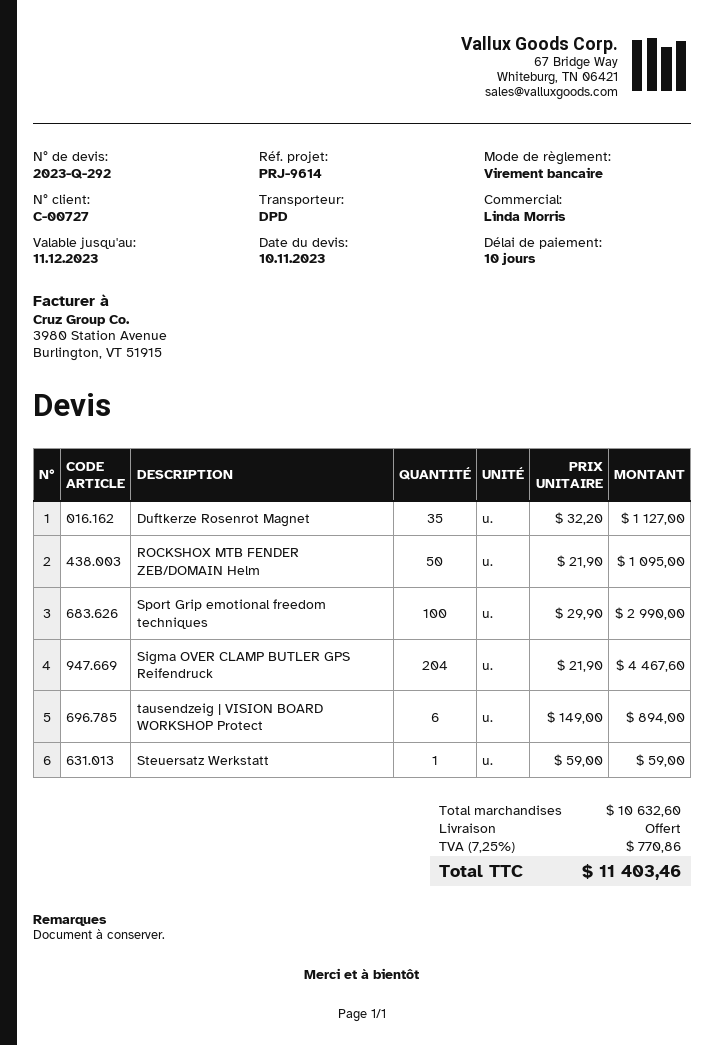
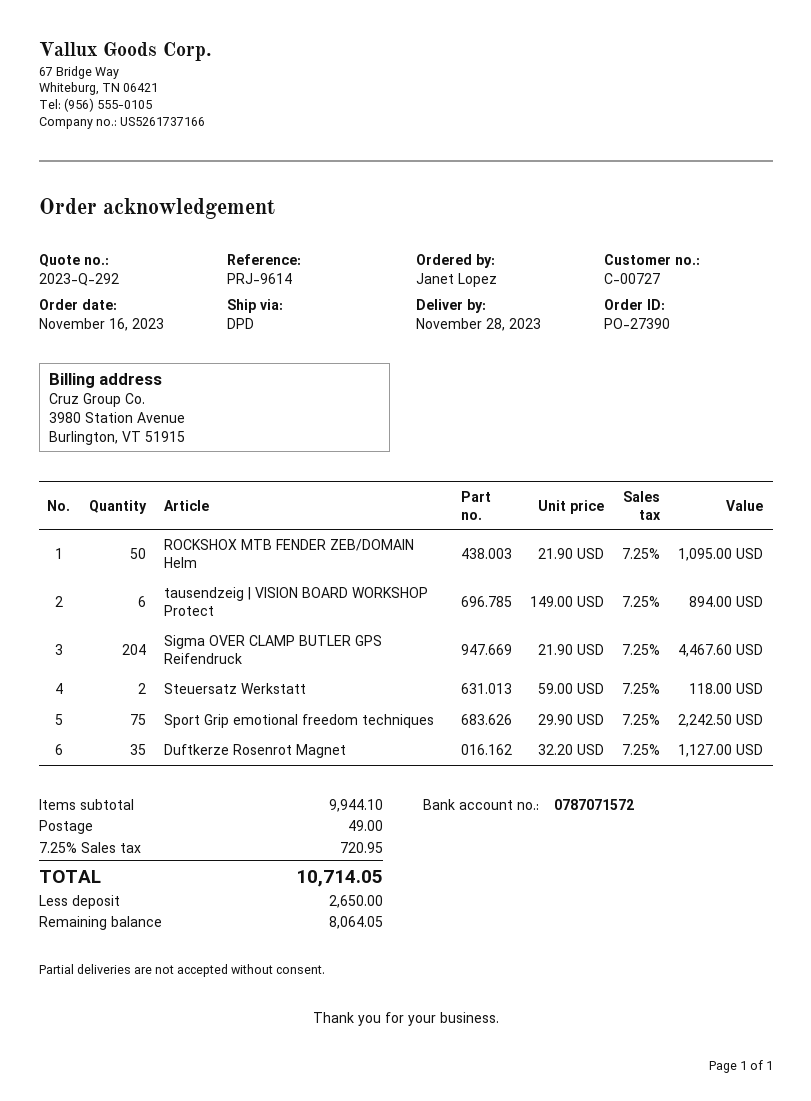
Sport Grip emotional freedom techniques: 100 x 29.90 = 2990.00 -> 75 x 29.90 = 2242.50
Steuersatz Werkstatt: 1 x 59.00 = 59.00 -> 2 x 59.00 = 118.00
subtotal: 10632.60 -> 9944.10
shipping: 0.00 -> 49.00
tax: 7.25% = 770.86 -> 7.25% = 720.95
total: 11403.46 -> 10714.05

